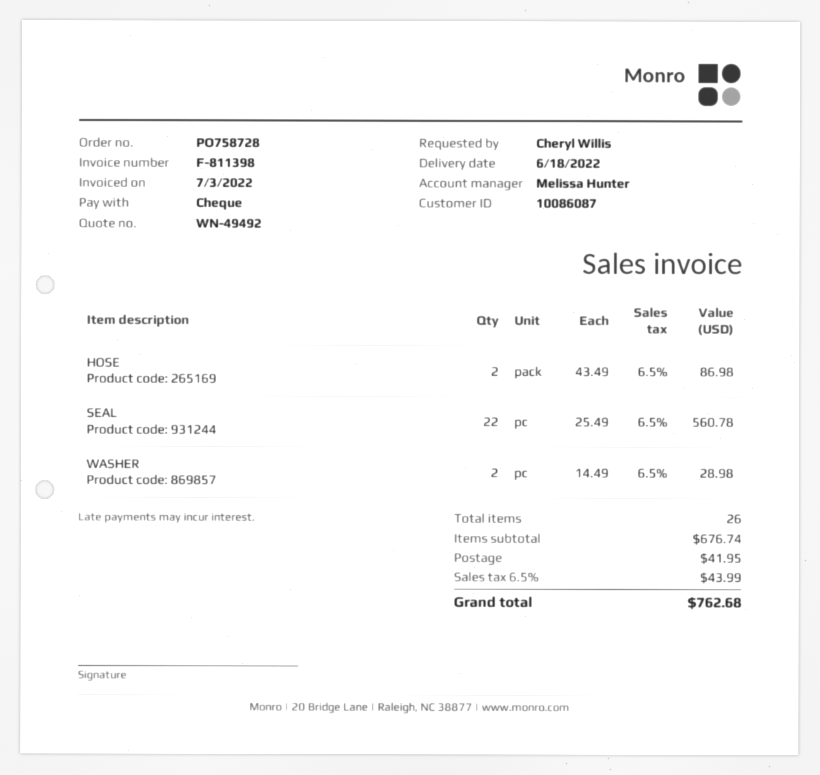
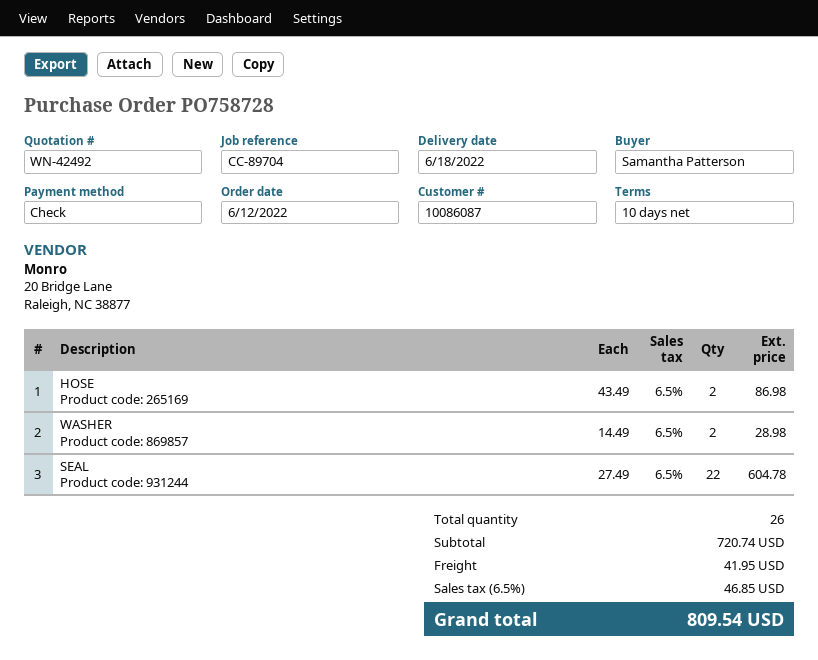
quote number: WN-49492 -> WN-42492
ordered by: Cheryl Willis -> Samantha Patterson
SEAL: 22 x 25.49 = 560.78 -> 22 x 27.49 = 604.78
subtotal: 676.74 -> 720.74
tax: 6.5% = 43.99 -> 6.5% = 46.85
total: 762.68 -> 809.54

